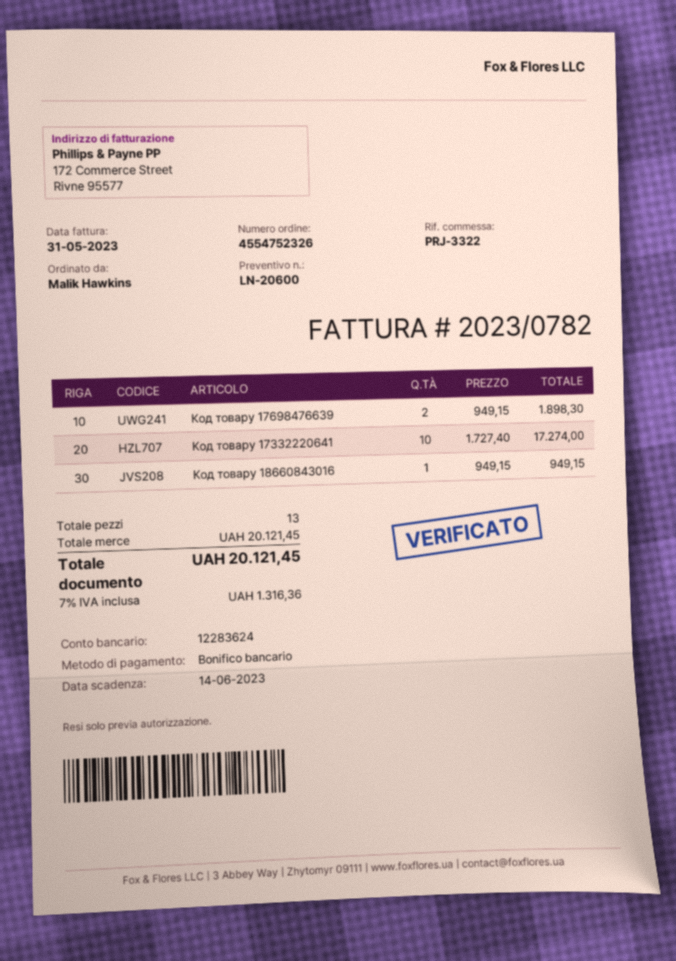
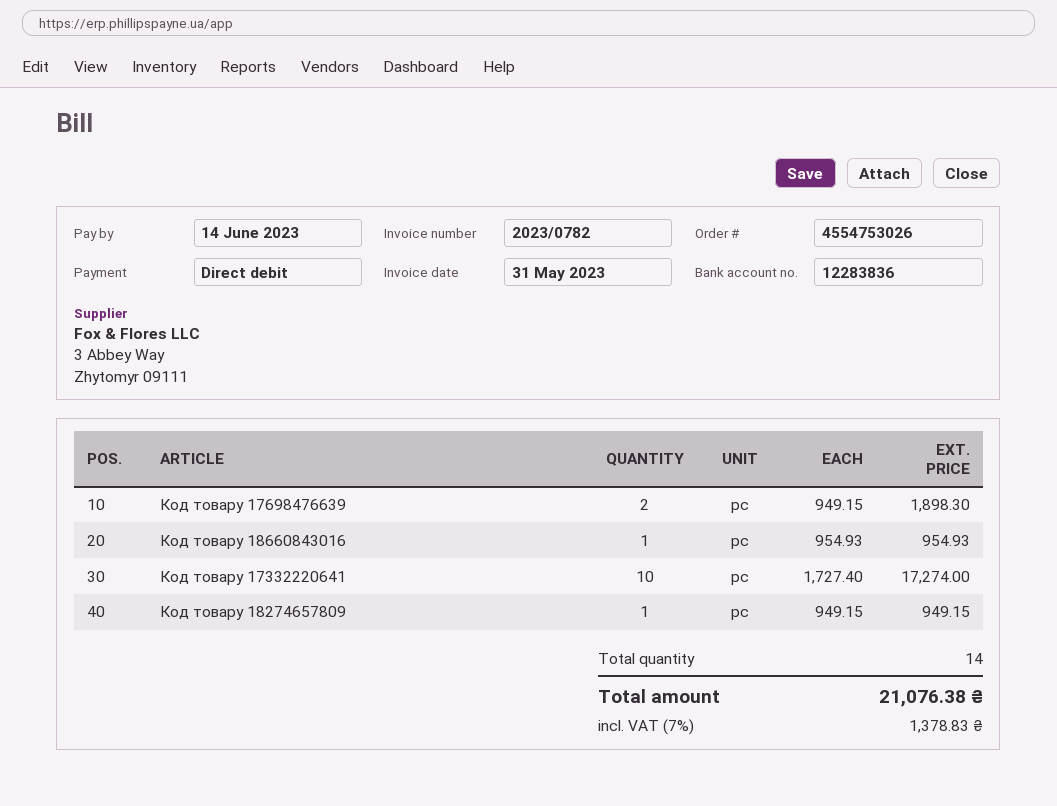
order number: 4554752326 -> 4554753026
payment method: bank transfer -> direct debit
bank account: 12283624 -> 12283836
Код товару 18660843016: 1 x 949.15 = 949.15 -> 1 x 954.93 = 954.93
Код товару 18274657809: none -> 1 x 949.15 = 949.15
total quantity: 13 -> 14
tax: 7% = 1316.36 -> 7% = 1378.83
total: 20121.45 -> 21076.38

